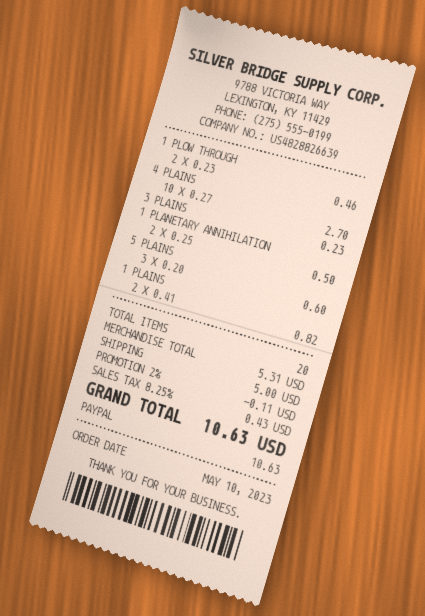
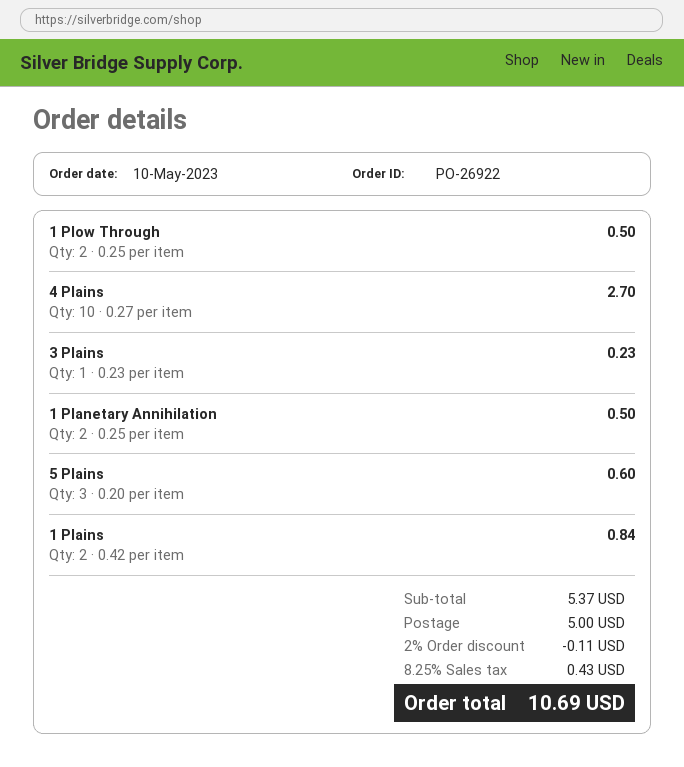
1 PLOW THROUGH: 2 x 0.23 = 0.46 -> 2 x 0.25 = 0.50
1 PLAINS: 2 x 0.41 = 0.82 -> 2 x 0.42 = 0.84
subtotal: 5.31 -> 5.37
total: 10.63 -> 10.69

